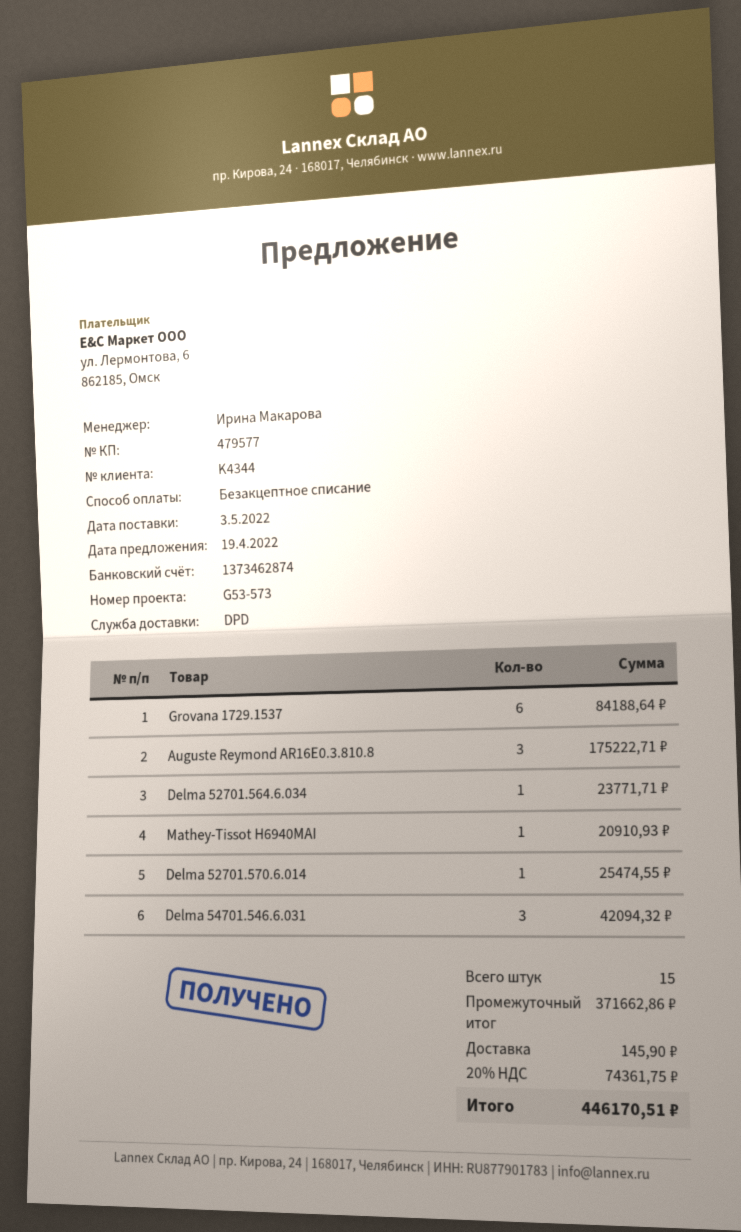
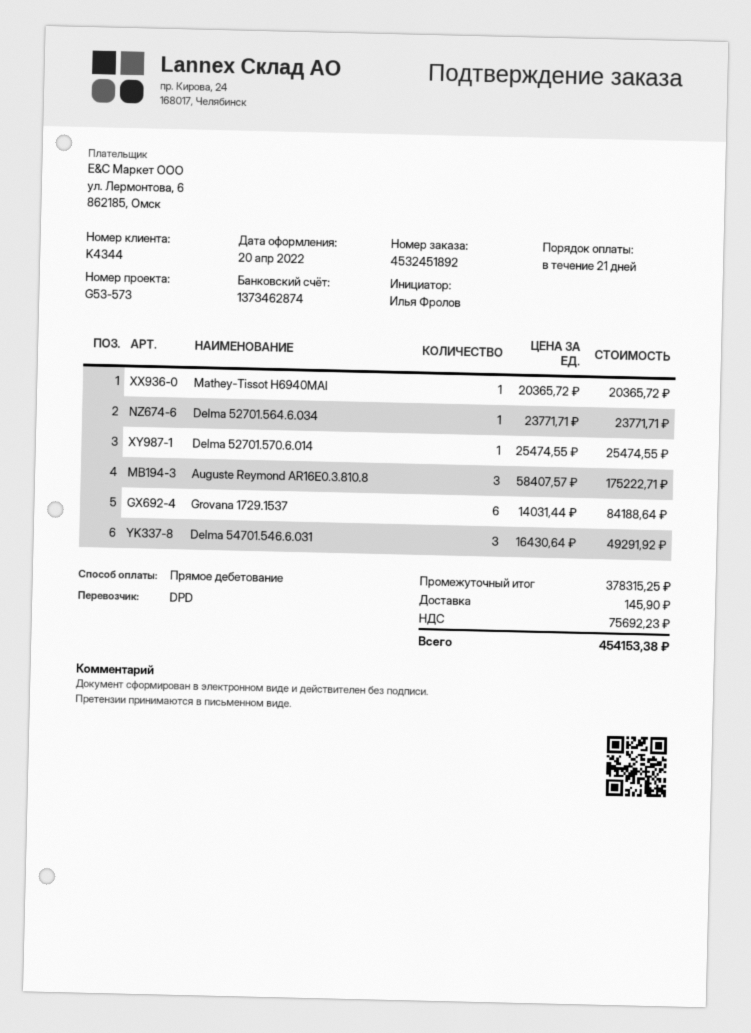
Mathey-Tissot H6940MAI: 1 for 20910.93 -> 1 for 20365.72
Delma 54701.546.6.031: 3 for 42094.32 -> 3 for 49291.92
subtotal: 371662.86 -> 378315.25
tax: 74361.75 -> 75692.23
total: 446170.51 -> 454153.38

